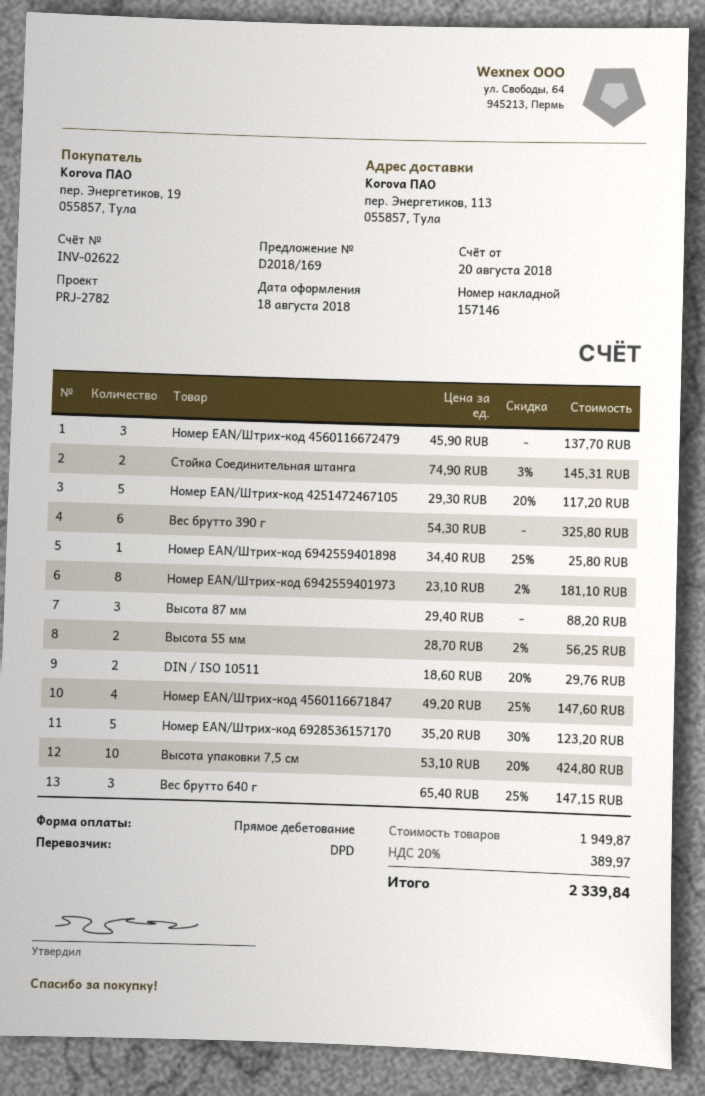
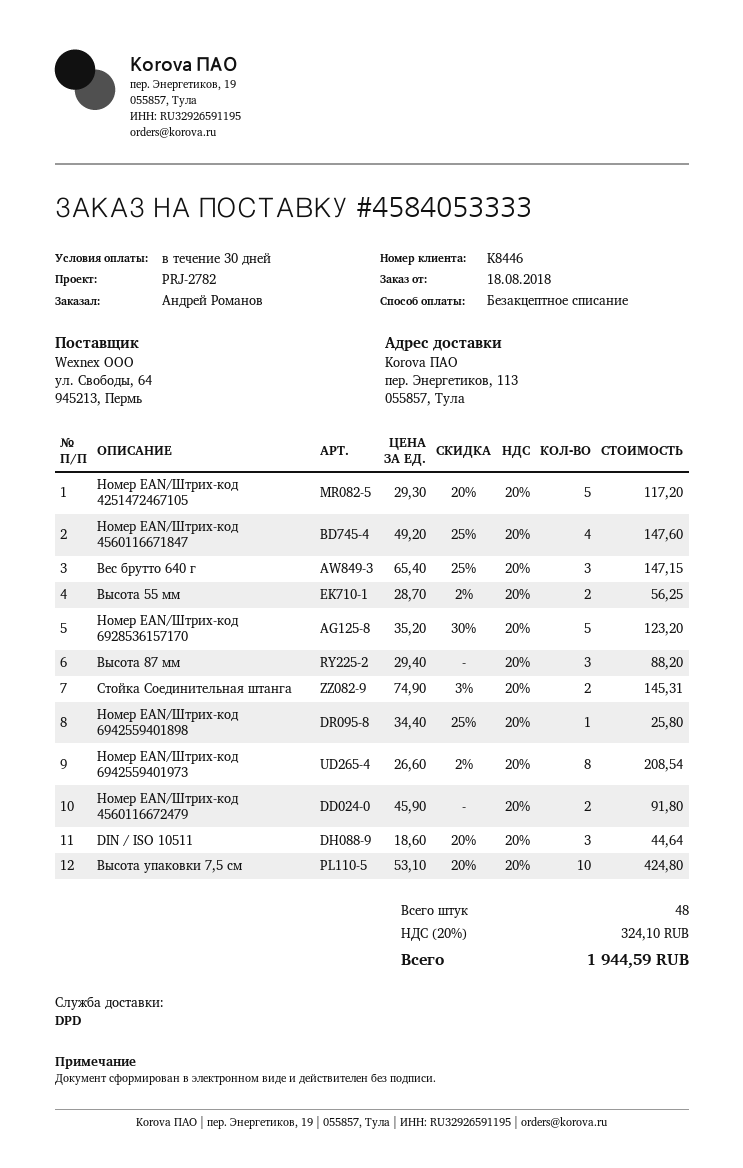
Номер EAN/Штрих-код 4560116672479: 3 x 45.90 = 137.70 -> 2 x 45.90 = 91.80
Вес брутто 390 г: 6 x 54.30 = 325.80 -> none
Номер EAN/Штрих-код 6942559401973: 8 x 23.10 - 2% = 181.10 -> 8 x 26.60 - 2% = 208.54
DIN / ISO 10511: 2 x 18.60 - 20% = 29.76 -> 3 x 18.60 - 20% = 44.64
tax: 20% = 389.97 -> 20% = 324.10
total: 2339.84 -> 1944.59

